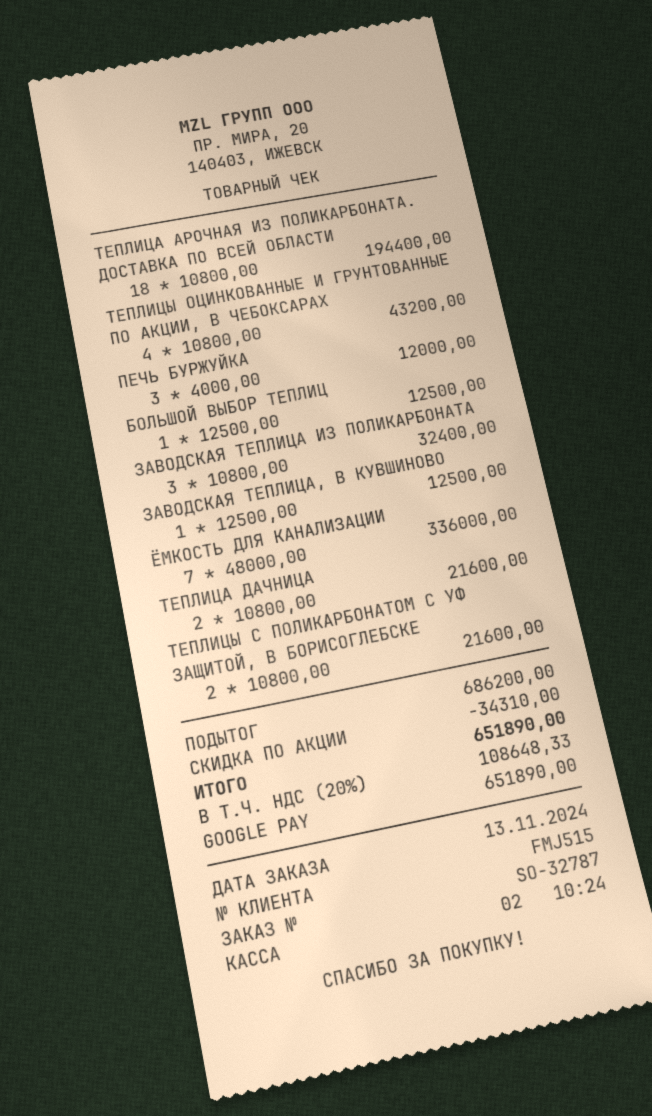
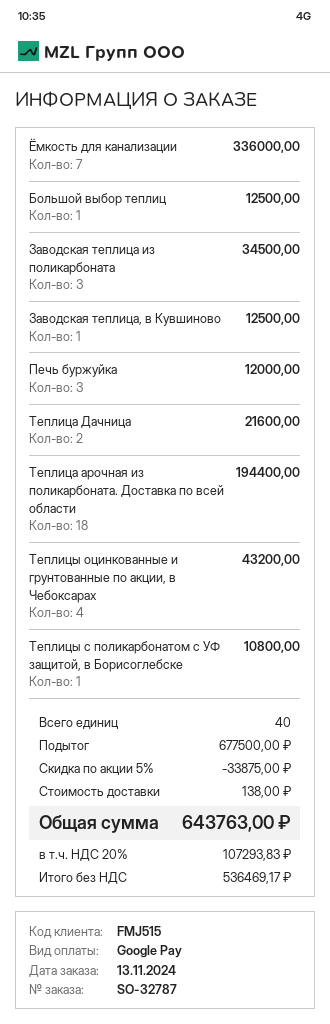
ЗАВОДСКАЯ ТЕПЛИЦА ИЗ ПОЛИКАРБОНАТА: 3 for 32400.00 -> 3 for 34500.00
ТЕПЛИЦЫ С ПОЛИКАРБОНАТОМ С УФ ЗАЩИТОЙ, В БОРИСОГЛЕБСКЕ: 2 for 21600.00 -> 1 for 10800.00
subtotal: 686200.00 -> 677500.00
discount: 34310.00 -> 33875.00
shipping: none -> 138.00
tax: 20% = 108648.33 -> 20% = 107293.83
total: 651890.00 -> 643763.00

